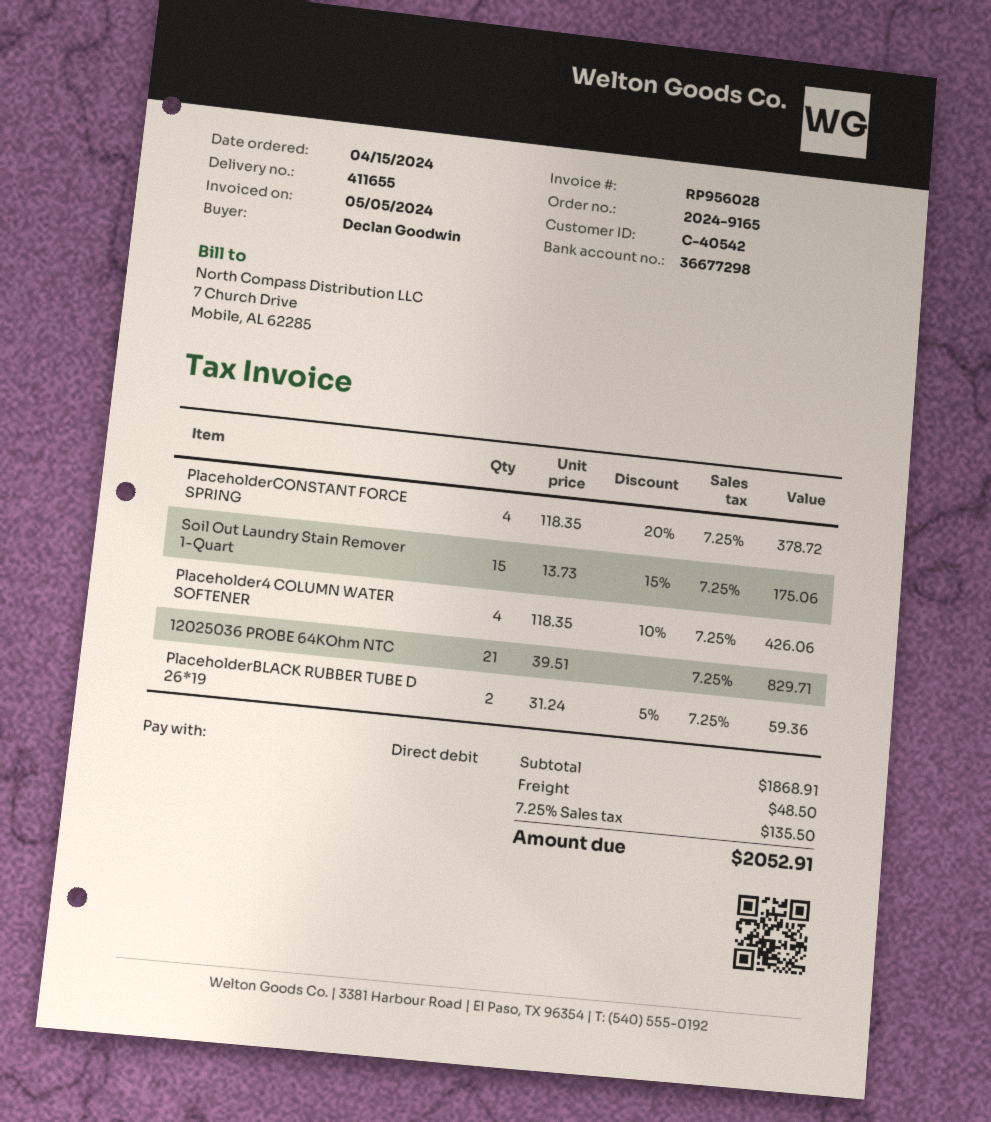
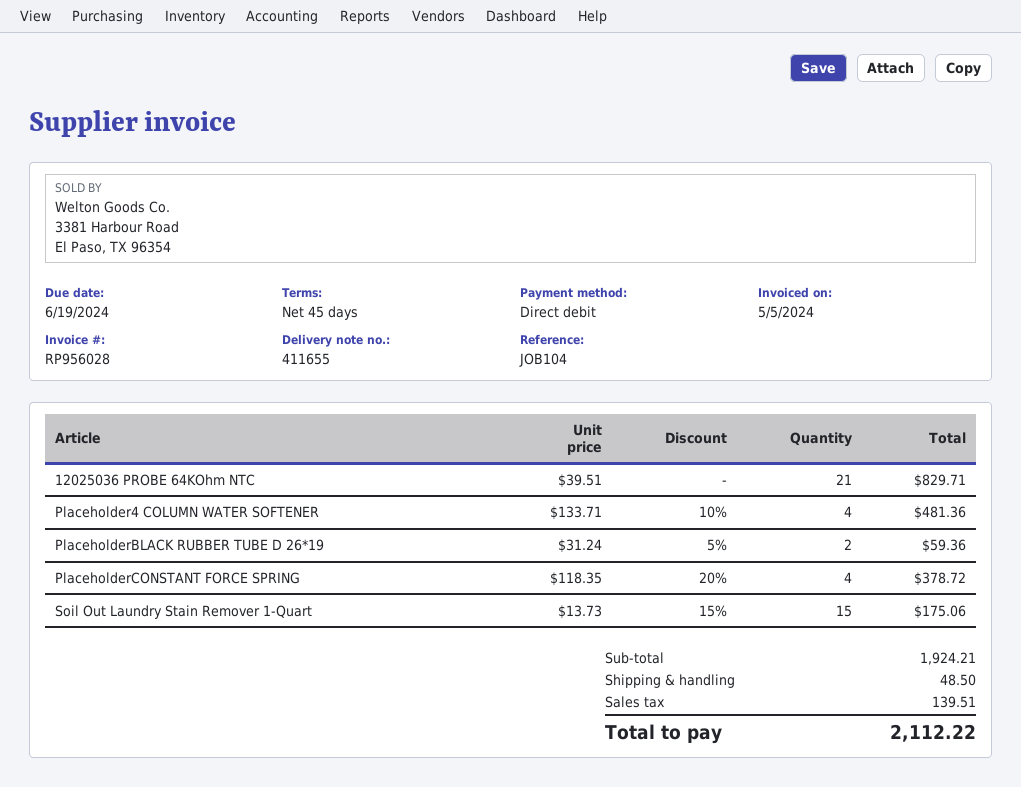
Placeholder4 COLUMN WATER SOFTENER: 4 x 118.35 - 10% = 426.06 -> 4 x 133.71 - 10% = 481.36
subtotal: 1868.91 -> 1924.21
tax: 135.50 -> 139.51
total: 2052.91 -> 2112.22

